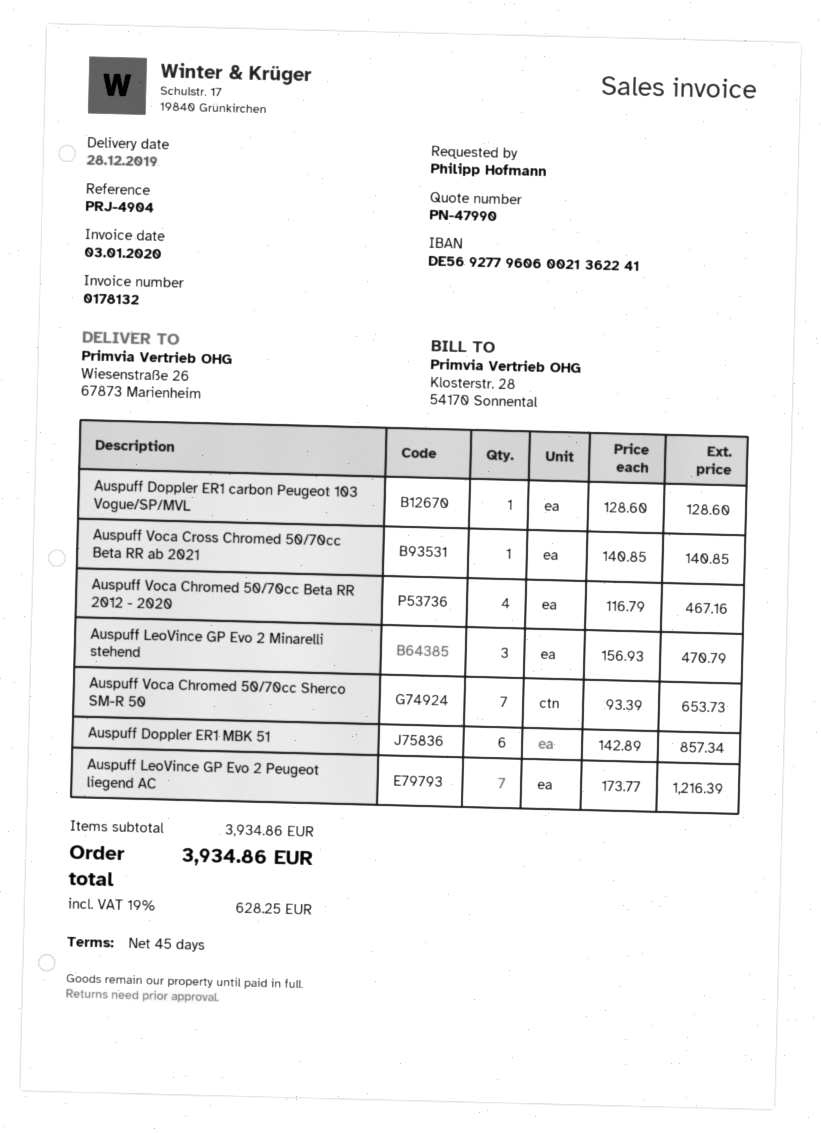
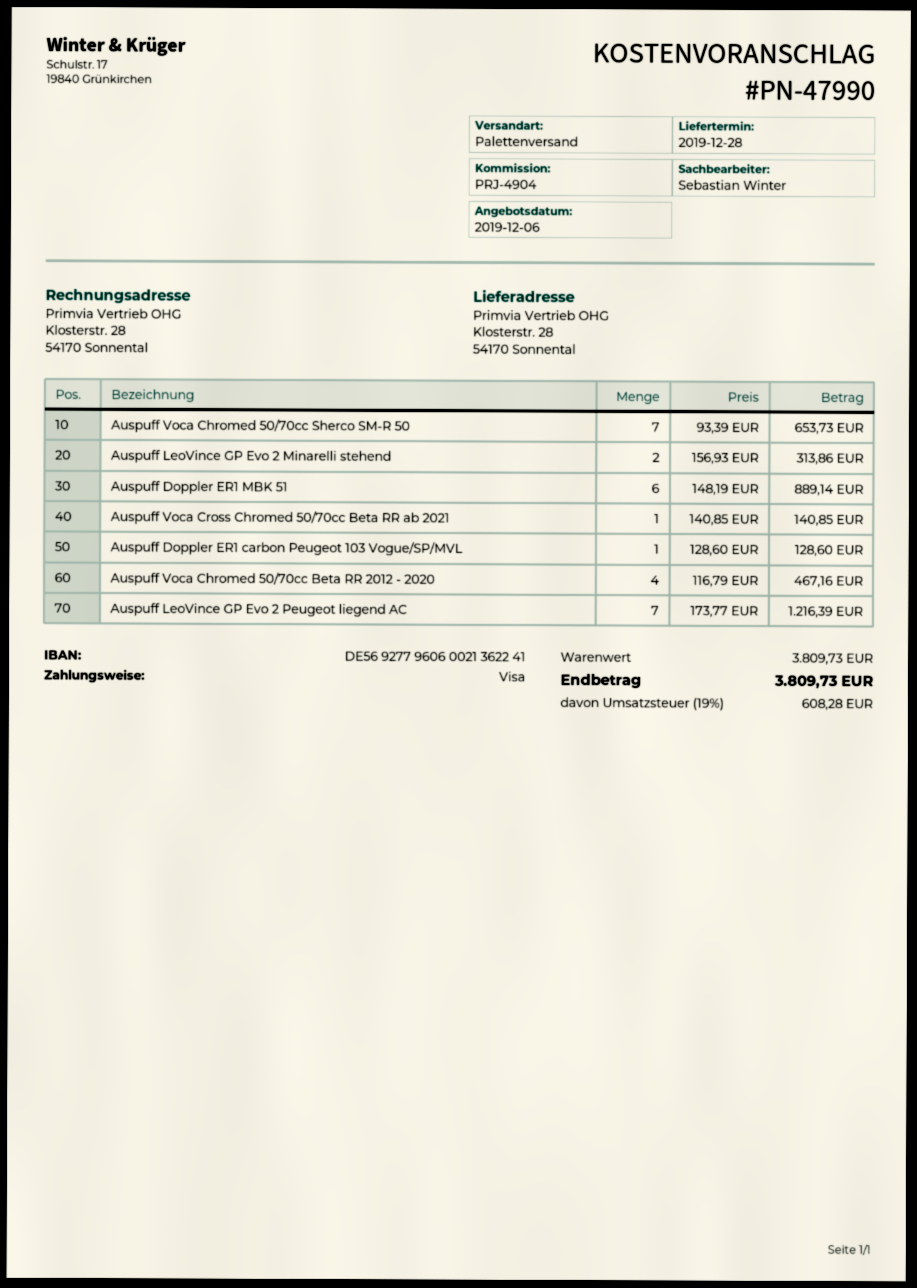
ship to: Wiesenstraße 26, 67873 Marienheim -> Klosterstr. 28, 54170 Sonnental
Auspuff LeoVince GP Evo 2 Minarelli stehend: 3 x 156.93 = 470.79 -> 2 x 156.93 = 313.86
Auspuff Doppler ER1 MBK 51: 6 x 142.89 = 857.34 -> 6 x 148.19 = 889.14
subtotal: 3934.86 -> 3809.73
tax: 19% = 628.25 -> 19% = 608.28
total: 3934.86 -> 3809.73

